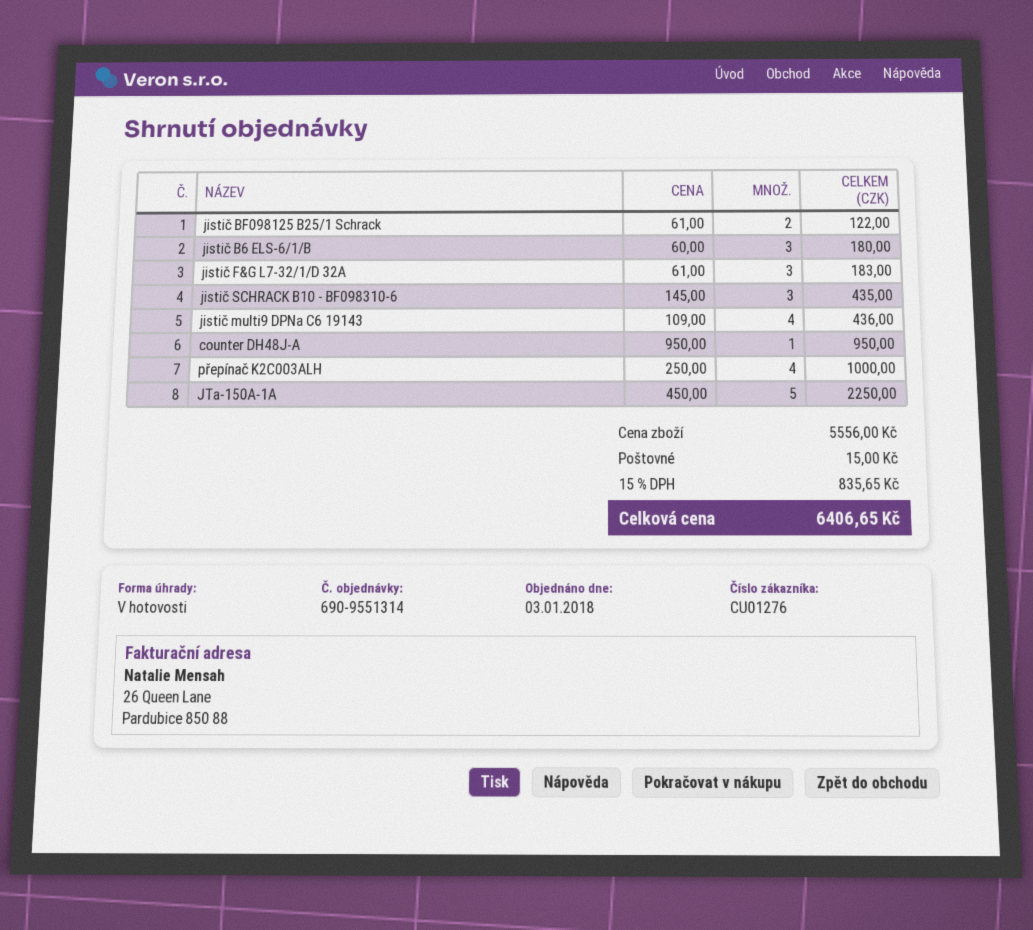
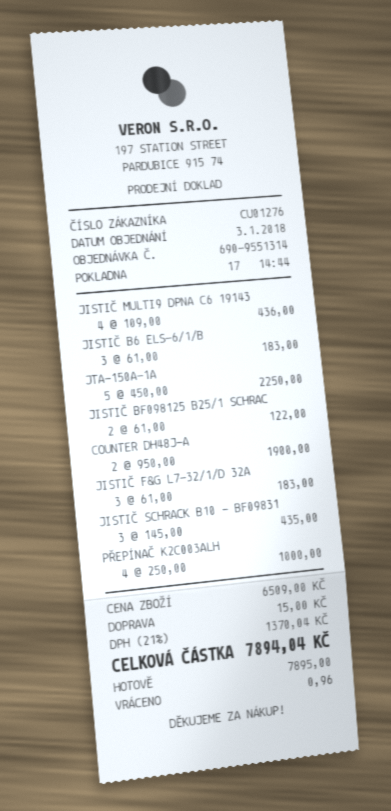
jistič B6 ELS-6/1/B: 3 x 60.00 = 180.00 -> 3 x 61.00 = 183.00
counter DH48J-A: 1 x 950.00 = 950.00 -> 2 x 950.00 = 1900.00
subtotal: 5556.00 -> 6509.00
tax: 15% = 835.65 -> 21% = 1370.04
total: 6406.65 -> 7894.04

